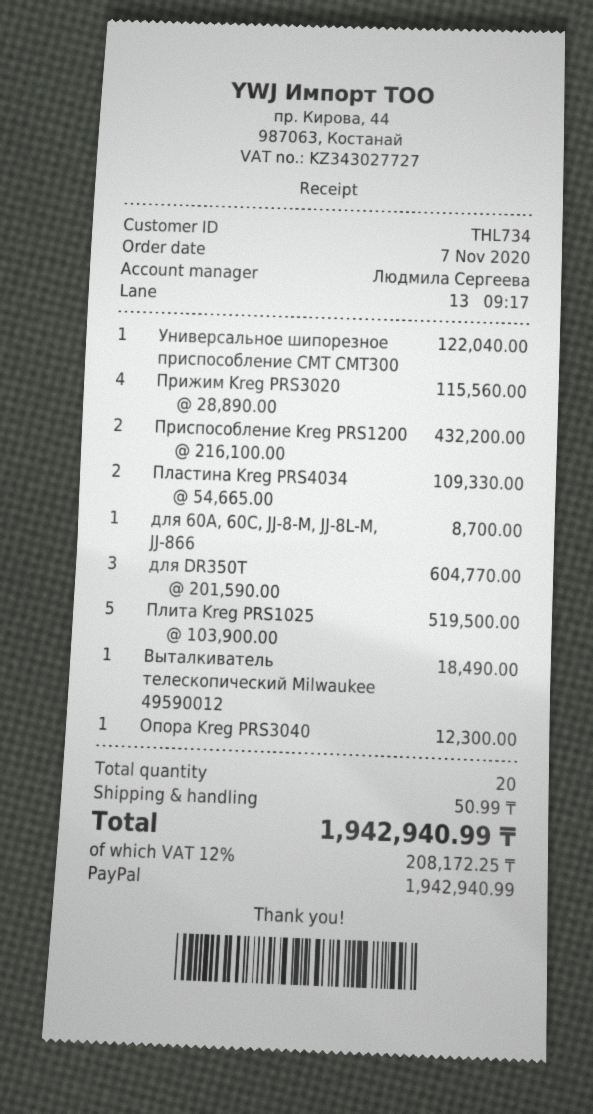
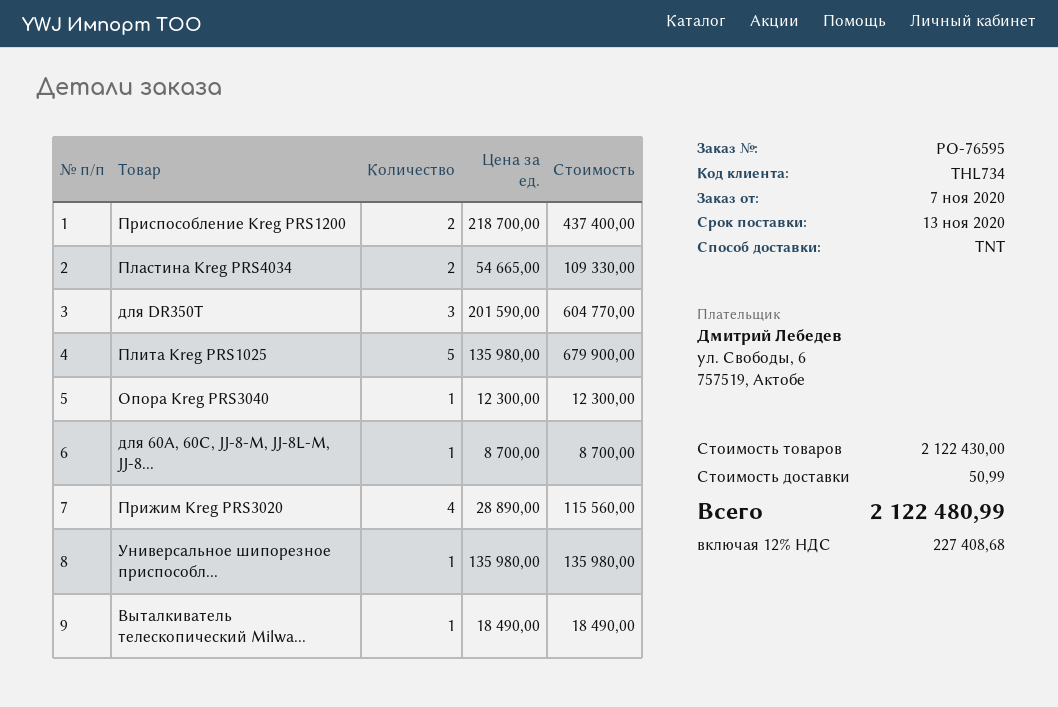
Универсальное шипорезное приспособление CMT CMT300: 1 x 122040.00 = 122040.00 -> 1 x 135980.00 = 135980.00
Приспособление Kreg PRS1200: 2 x 216100.00 = 432200.00 -> 2 x 218700.00 = 437400.00
Плита Kreg PRS1025: 5 x 103900.00 = 519500.00 -> 5 x 135980.00 = 679900.00
tax: 12% = 208172.25 -> 12% = 227408.68
total: 1942940.99 -> 2122480.99

